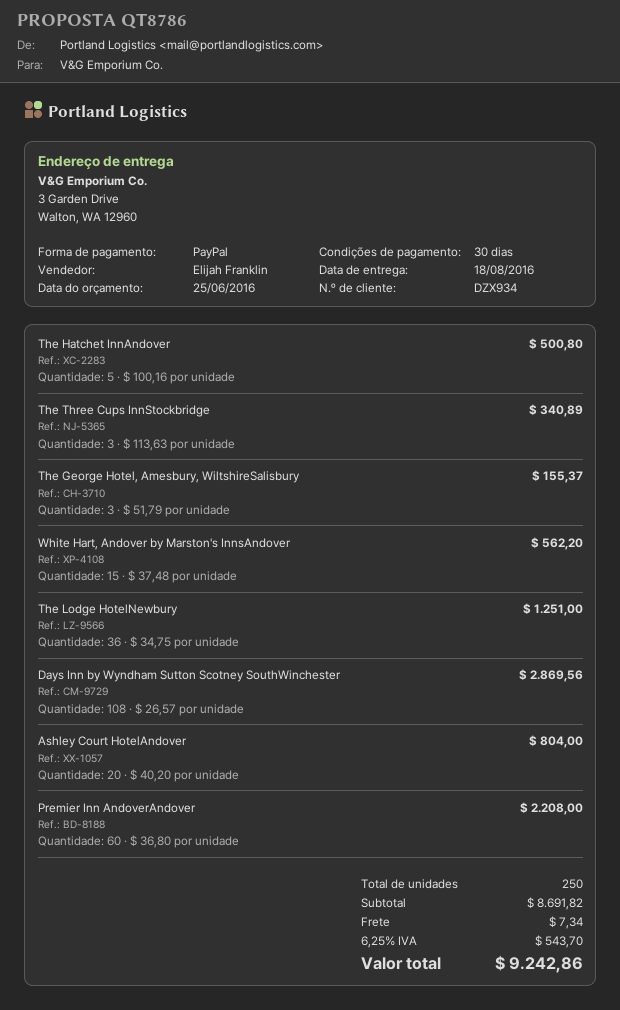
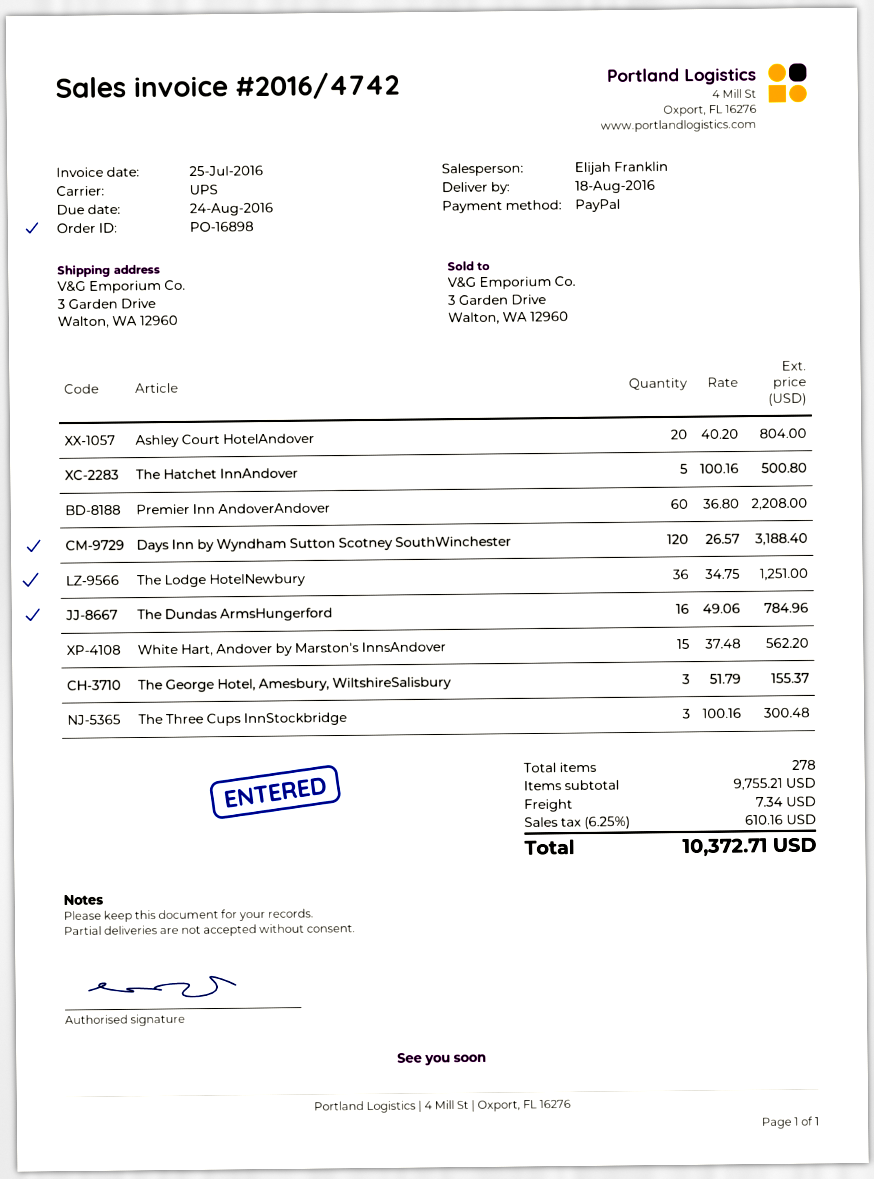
The Three Cups InnStockbridge: 3 x 113.63 = 340.89 -> 3 x 100.16 = 300.48
Days Inn by Wyndham Sutton Scotney SouthWinchester: 108 x 26.57 = 2869.56 -> 120 x 26.57 = 3188.40
The Dundas ArmsHungerford: none -> 16 x 49.06 = 784.96
total quantity: 250 -> 278
subtotal: 8691.82 -> 9755.21
tax: 6.25% = 543.70 -> 6.25% = 610.16
total: 9242.86 -> 10372.71

